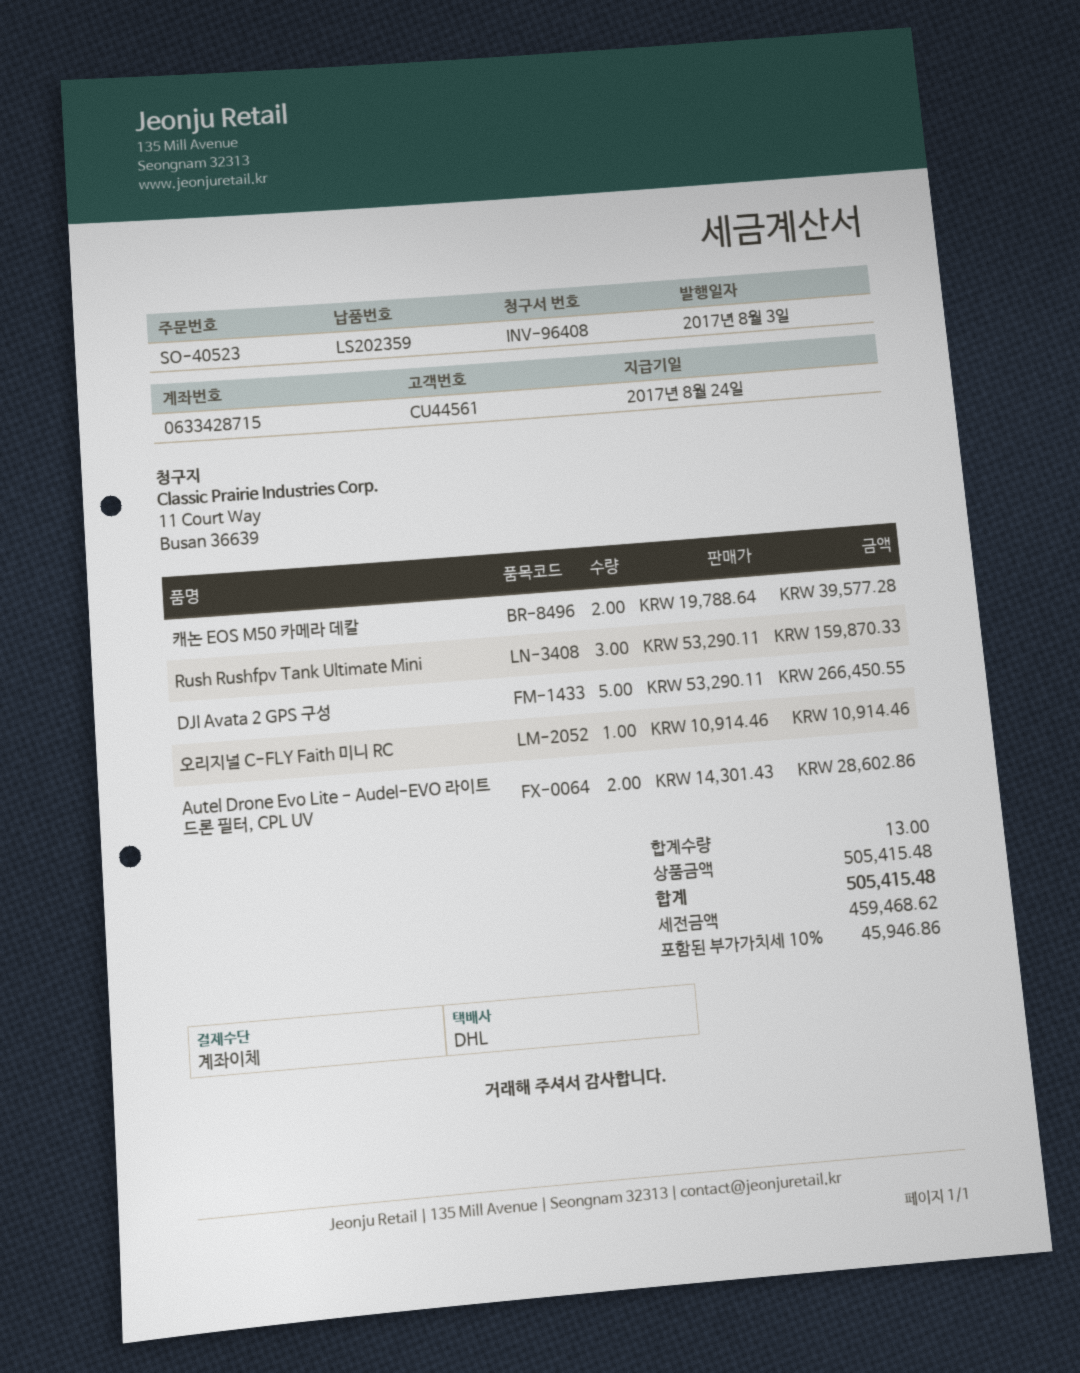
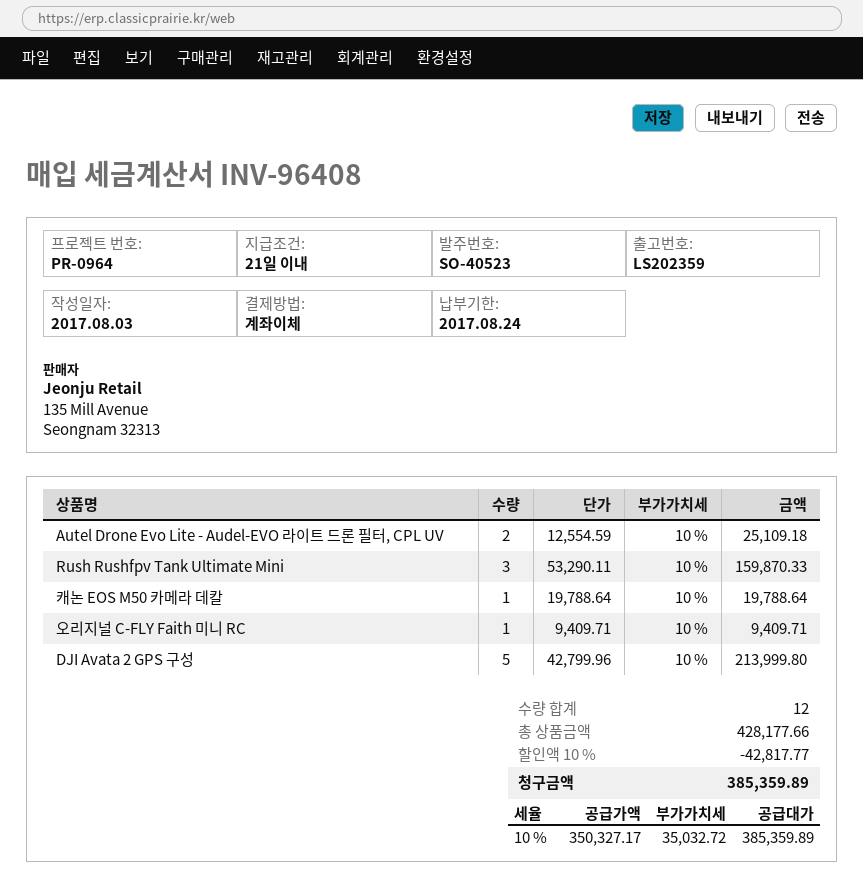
캐논 EOS M50 카메라 데칼: 2 x 19788.64 = 39577.28 -> 1 x 19788.64 = 19788.64
DJI Avata 2 GPS 구성: 5 x 53290.11 = 266450.55 -> 5 x 42799.96 = 213999.80
오리지널 C-FLY Faith 미니 RC: 1 x 10914.46 = 10914.46 -> 1 x 9409.71 = 9409.71
Autel Drone Evo Lite - Audel-EVO 라이트 드론 필터, CPL UV: 2 x 14301.43 = 28602.86 -> 2 x 12554.59 = 25109.18
total quantity: 13 -> 12
subtotal: 505415.48 -> 428177.66
discount: none -> 10% = 42817.77
net: 459468.62 -> 350327.17
tax: 10% = 45946.86 -> 10% = 35032.72
total: 505415.48 -> 385359.89

